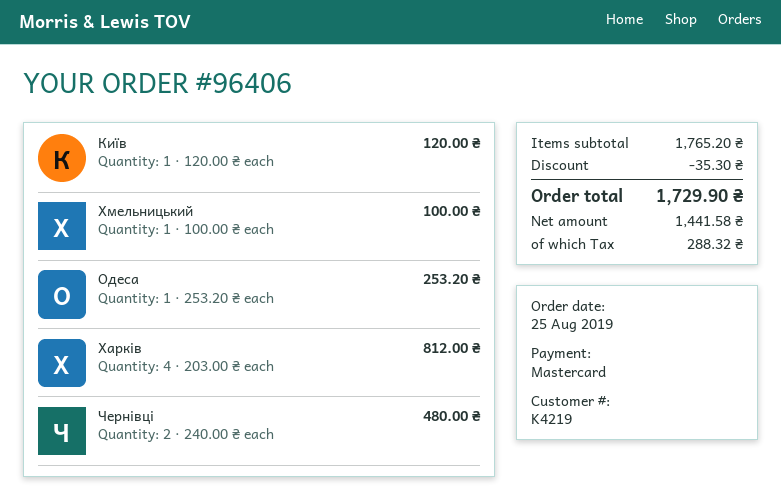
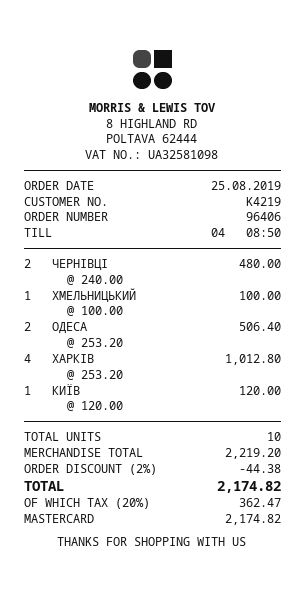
Одеса: 1 x 253.20 = 253.20 -> 2 x 253.20 = 506.40
Харків: 4 x 203.00 = 812.00 -> 4 x 253.20 = 1012.80
subtotal: 1765.20 -> 2219.20
discount: 35.30 -> 44.38
tax: 288.32 -> 362.47
total: 1729.90 -> 2174.82

